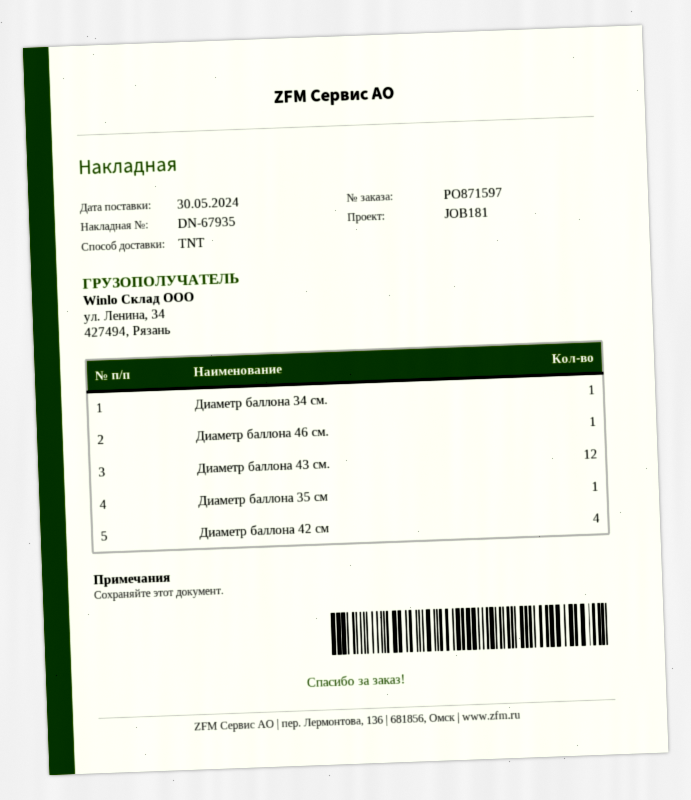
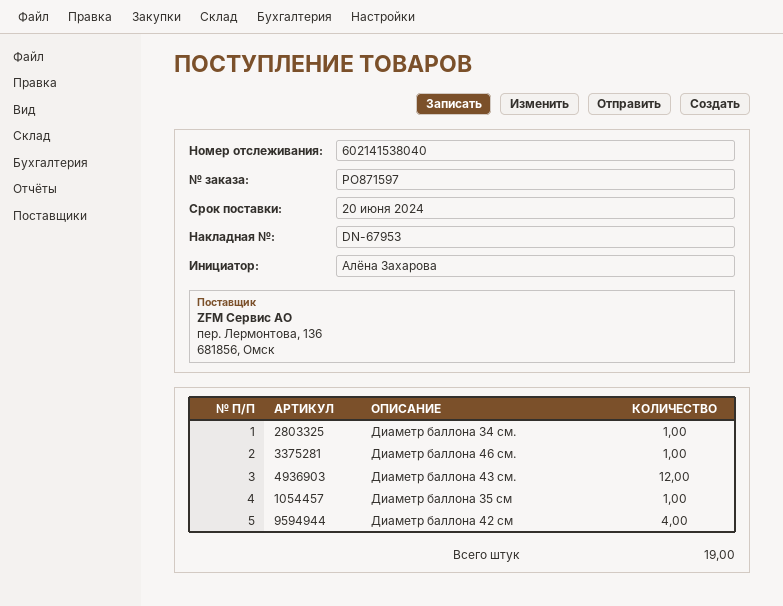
delivery note number: DN-67935 -> DN-67953
delivery date: 2024-05-30 -> 2024-06-20

